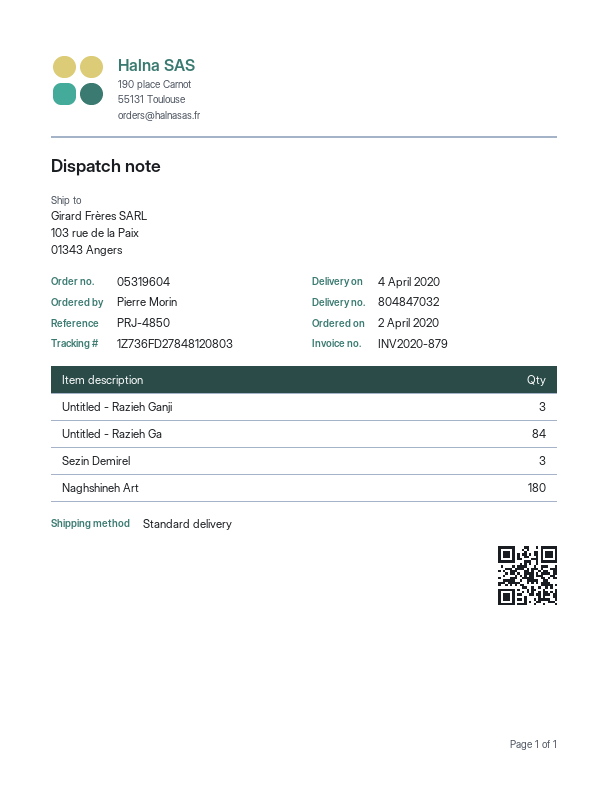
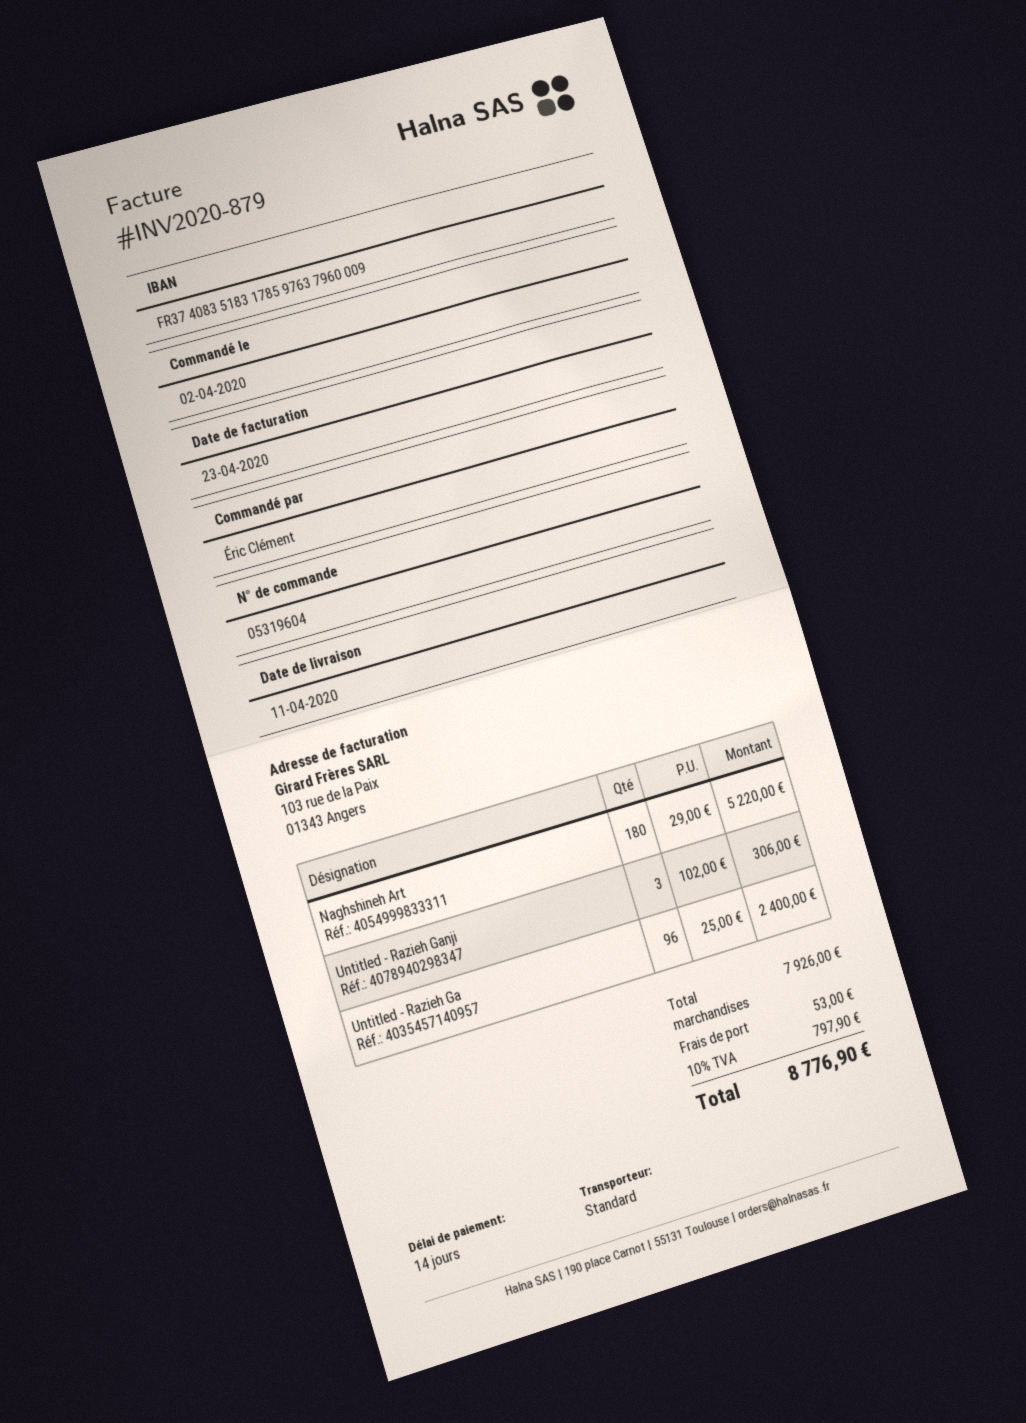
delivery date: 2020-04-04 -> 2020-04-11
ordered by: Pierre Morin -> Éric Clément
Untitled - Razieh Ga: 84 -> 96
Sezin Demirel: 3 -> none

